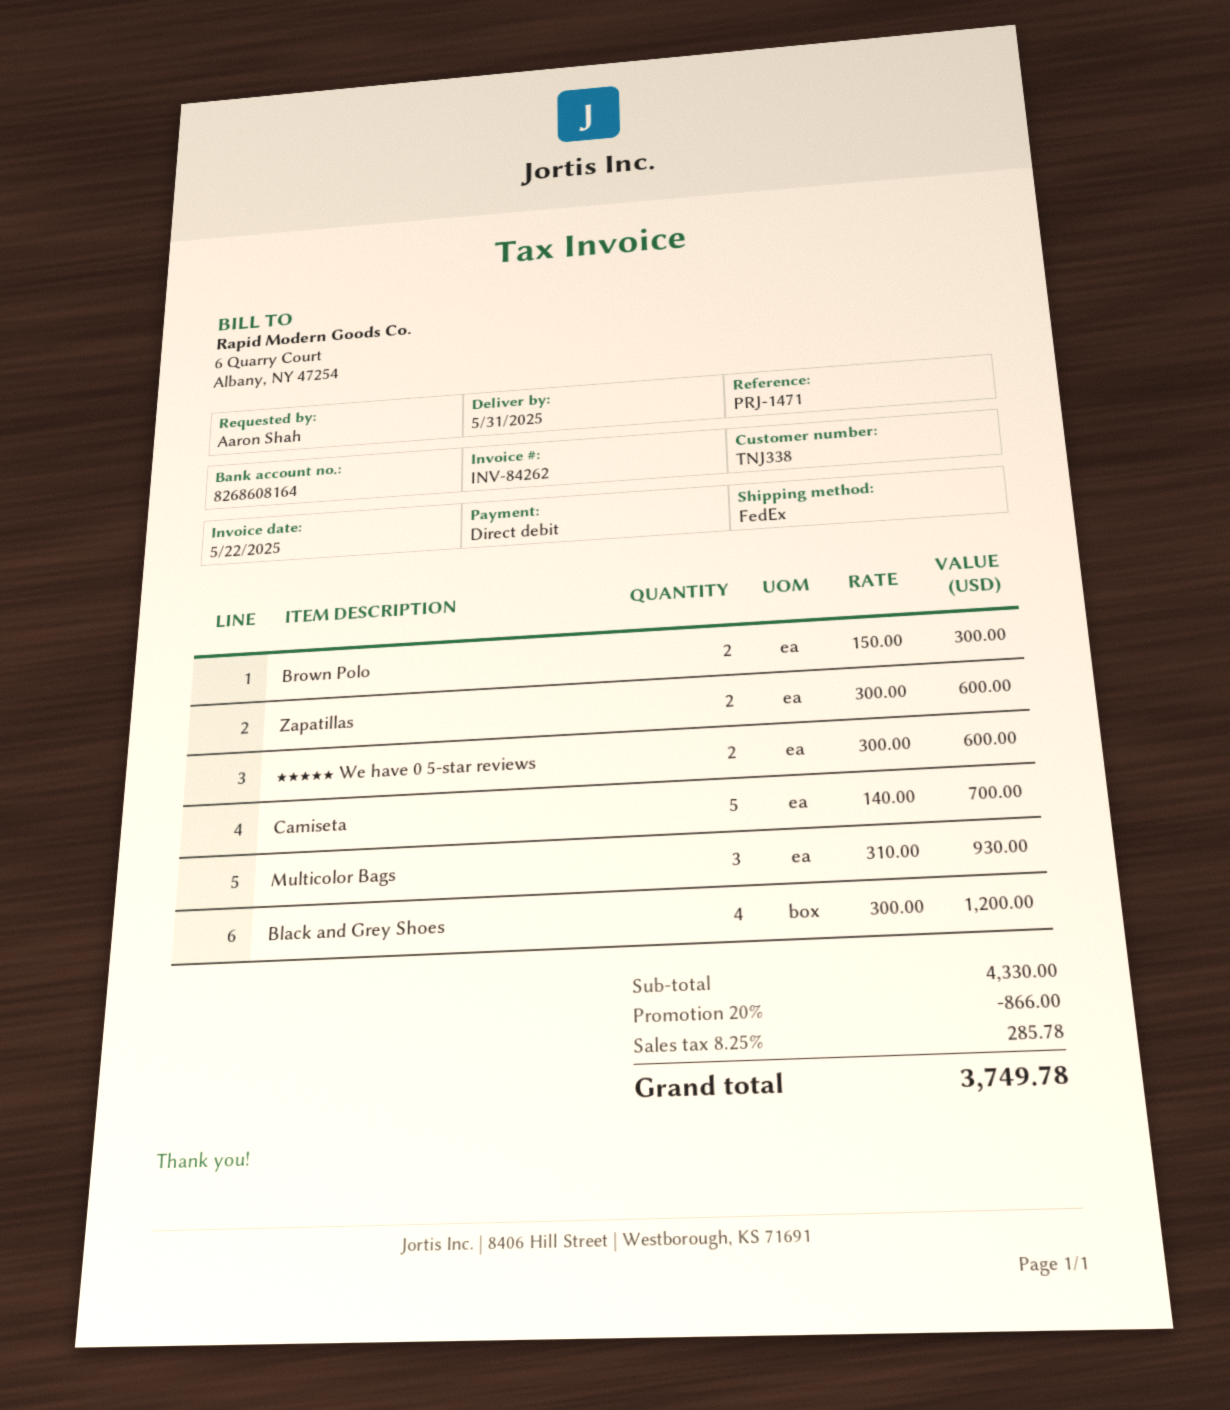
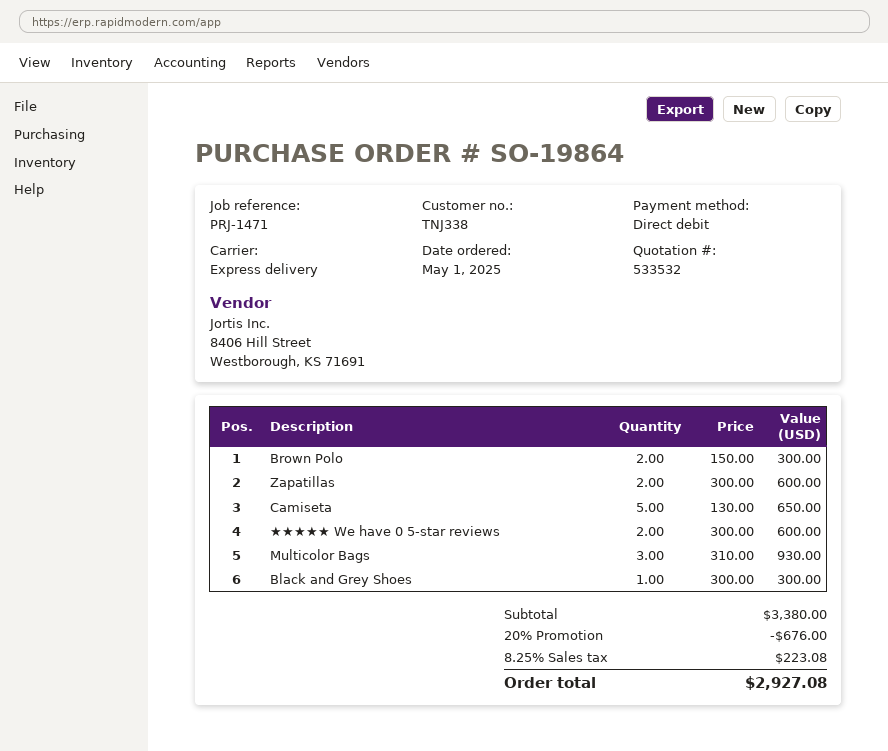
shipping method: FedEx -> express
Camiseta: 5 x 140.00 = 700.00 -> 5 x 130.00 = 650.00
Black and Grey Shoes: 4 x 300.00 = 1200.00 -> 1 x 300.00 = 300.00
subtotal: 4330.00 -> 3380.00
discount: 20% = 866.00 -> 20% = 676.00
tax: 8.25% = 285.78 -> 8.25% = 223.08
total: 3749.78 -> 2927.08

